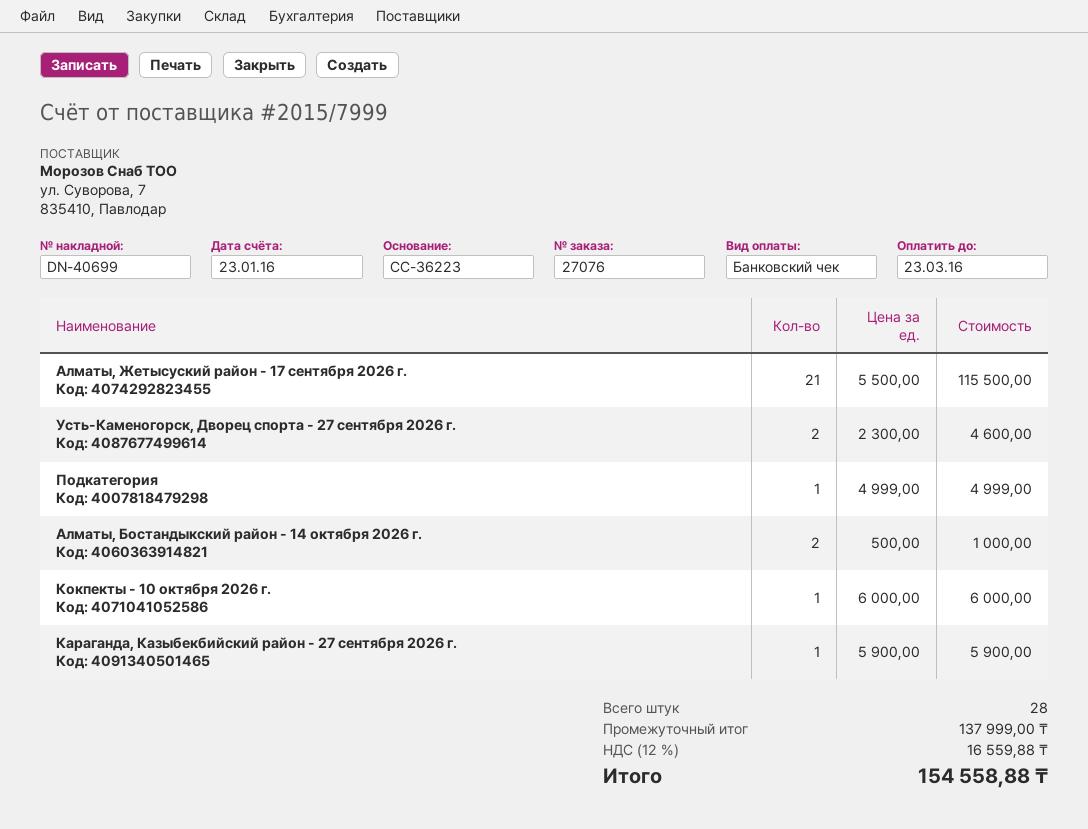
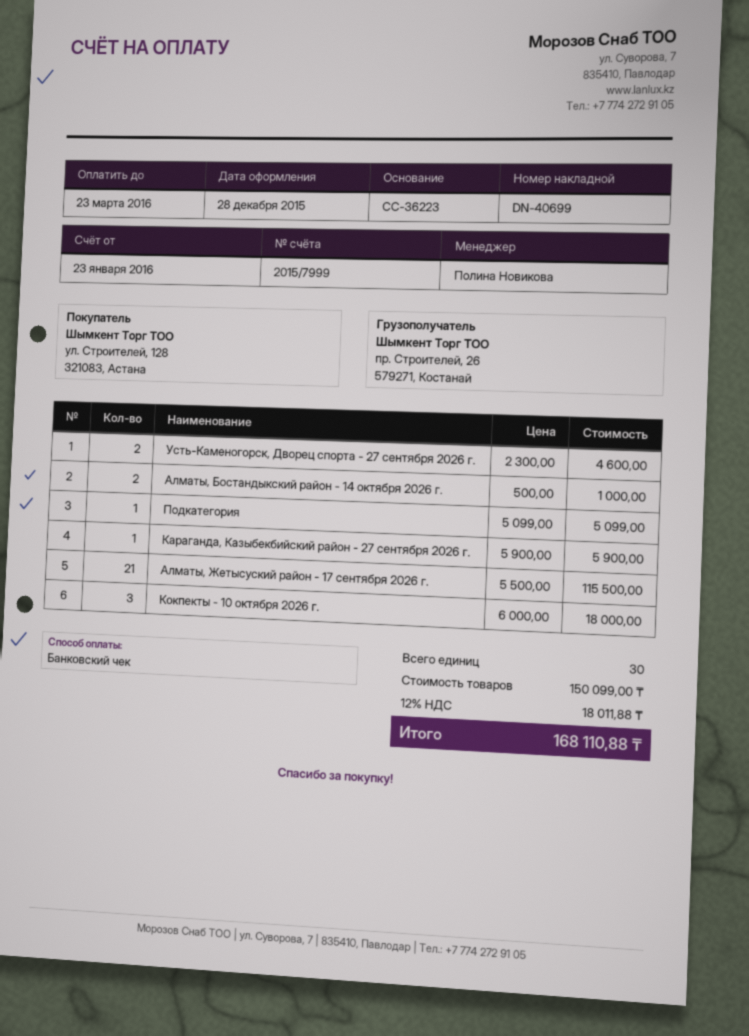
Подкатегория: 1 x 4999.00 = 4999.00 -> 1 x 5099.00 = 5099.00
Кокпекты - 10 октября 2026 г.: 1 x 6000.00 = 6000.00 -> 3 x 6000.00 = 18000.00
total quantity: 28 -> 30
subtotal: 137999.00 -> 150099.00
tax: 12% = 16559.88 -> 12% = 18011.88
total: 154558.88 -> 168110.88

